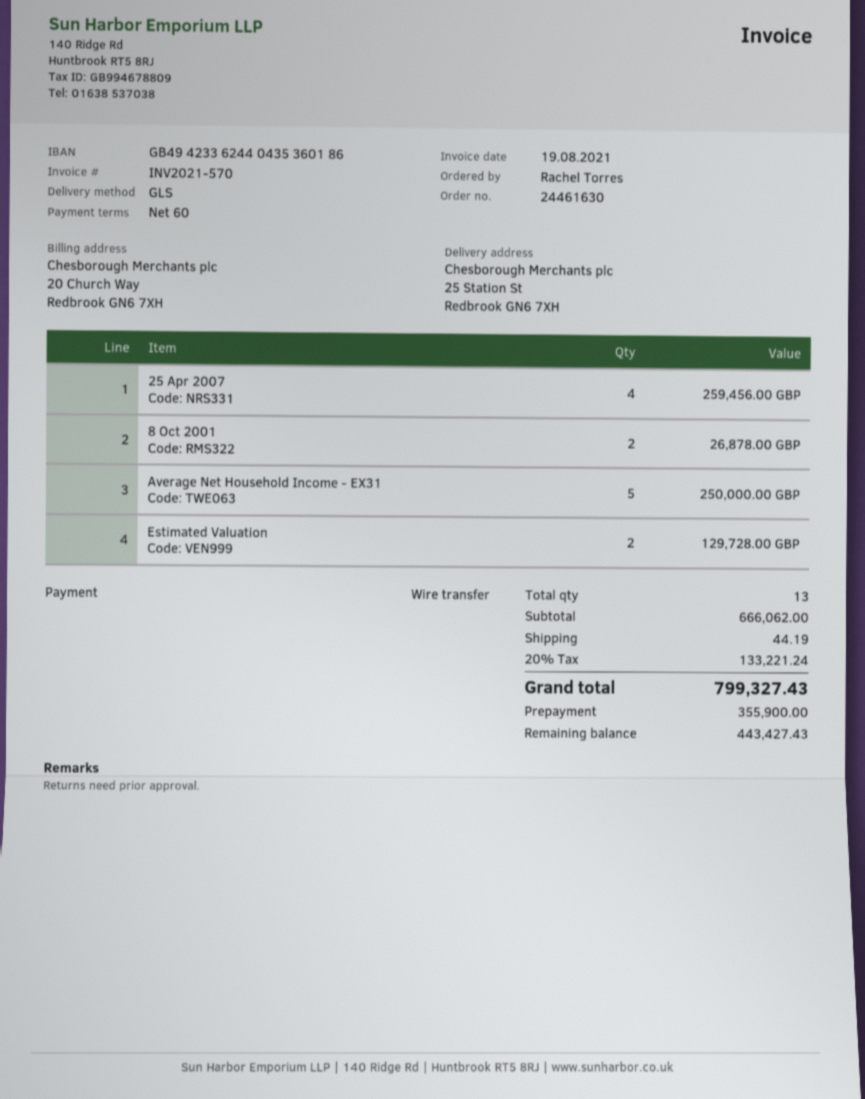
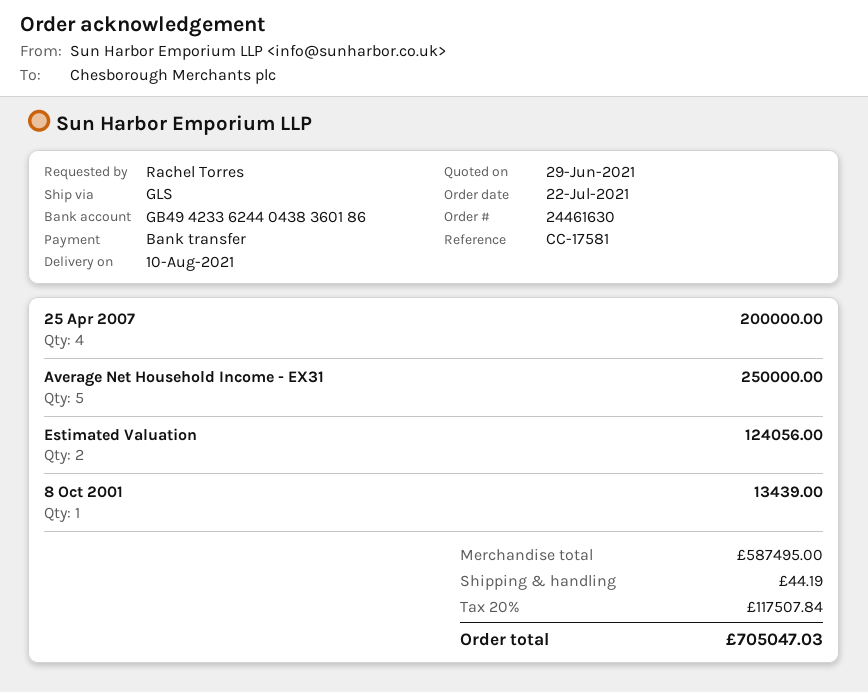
bank account: GB49423362440435360186 -> GB49423362440438360186
25 Apr 2007: 4 for 259456.00 -> 4 for 200000.00
8 Oct 2001: 2 for 26878.00 -> 1 for 13439.00
Estimated Valuation: 2 for 129728.00 -> 2 for 124056.00
subtotal: 666062.00 -> 587495.00
tax: 20% = 133221.24 -> 20% = 117507.84
total: 799327.43 -> 705047.03

